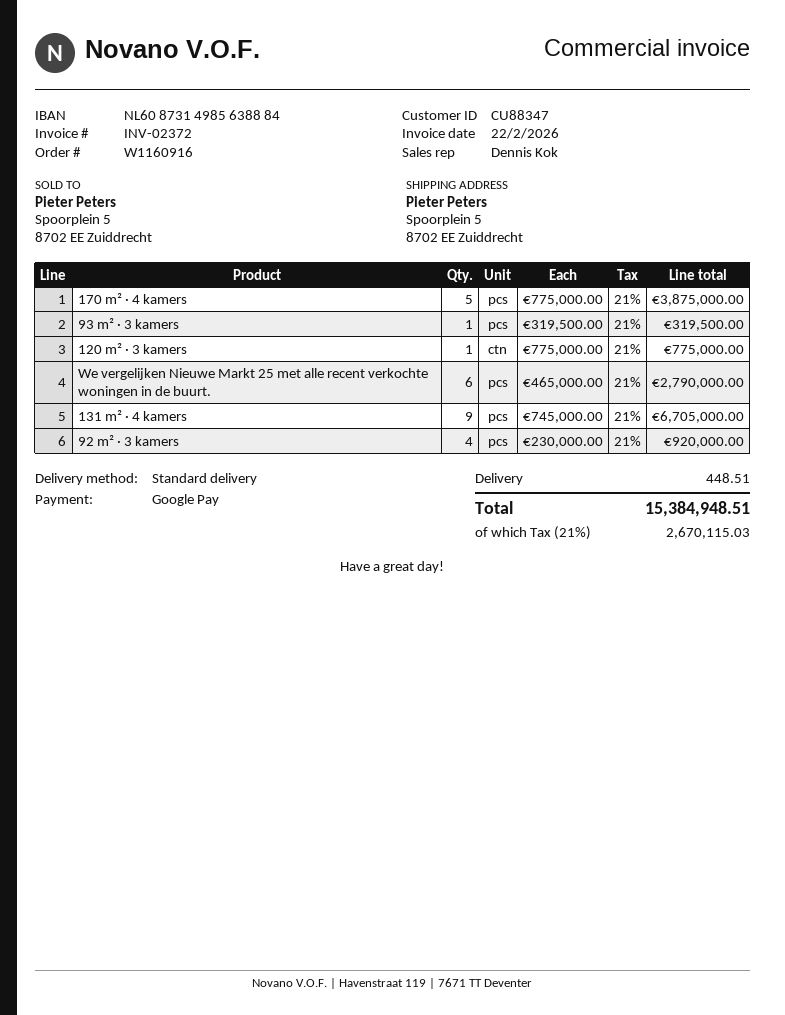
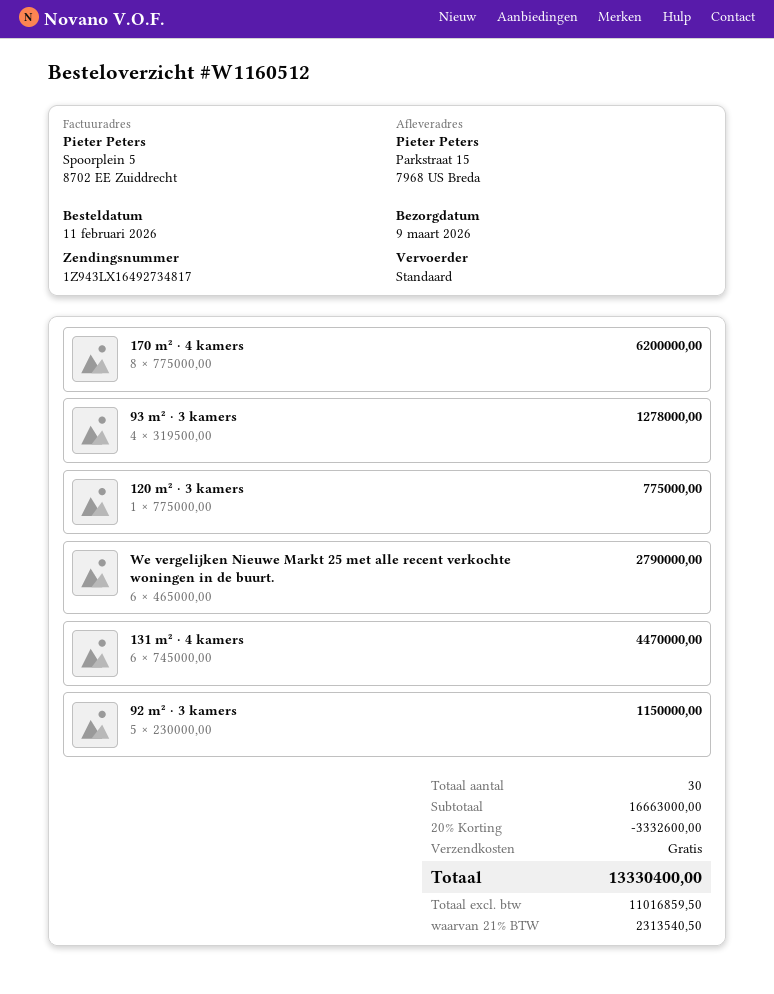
order number: W1160916 -> W1160512
ship to: Spoorplein 5, 8702 EE Zuiddrecht -> Parkstraat 15, 7968 US Breda
170 m² · 4 kamers: 5 x 775000.00 = 3875000.00 -> 8 x 775000.00 = 6200000.00
93 m² · 3 kamers: 1 x 319500.00 = 319500.00 -> 4 x 319500.00 = 1278000.00
131 m² · 4 kamers: 9 x 745000.00 = 6705000.00 -> 6 x 745000.00 = 4470000.00
92 m² · 3 kamers: 4 x 230000.00 = 920000.00 -> 5 x 230000.00 = 1150000.00
discount: none -> 20% = 3332600.00
shipping: 448.51 -> 0.00
tax: 21% = 2670115.03 -> 21% = 2313540.50
total: 15384948.51 -> 13330400.00

